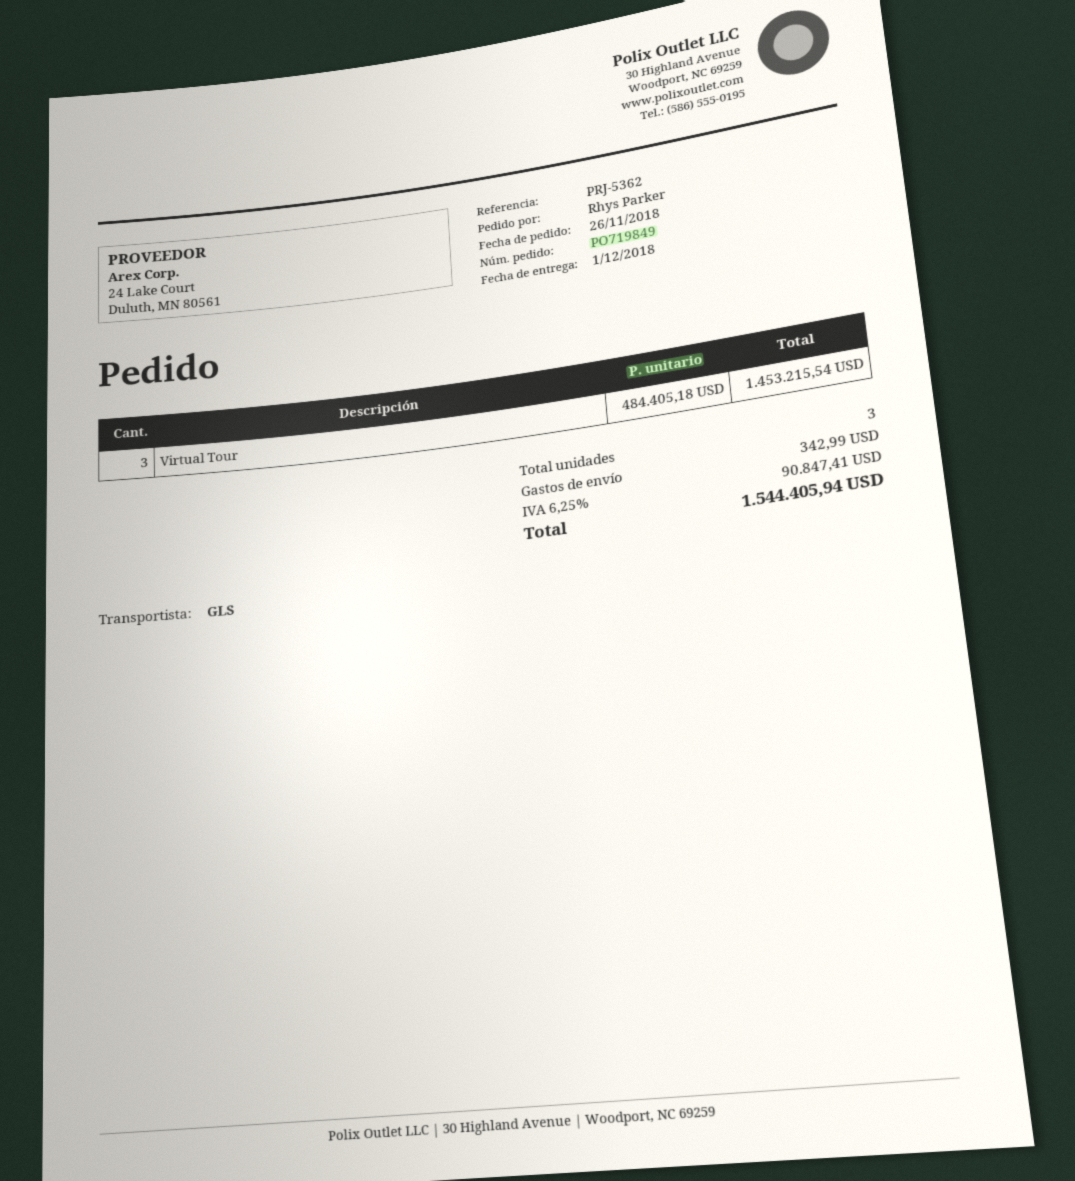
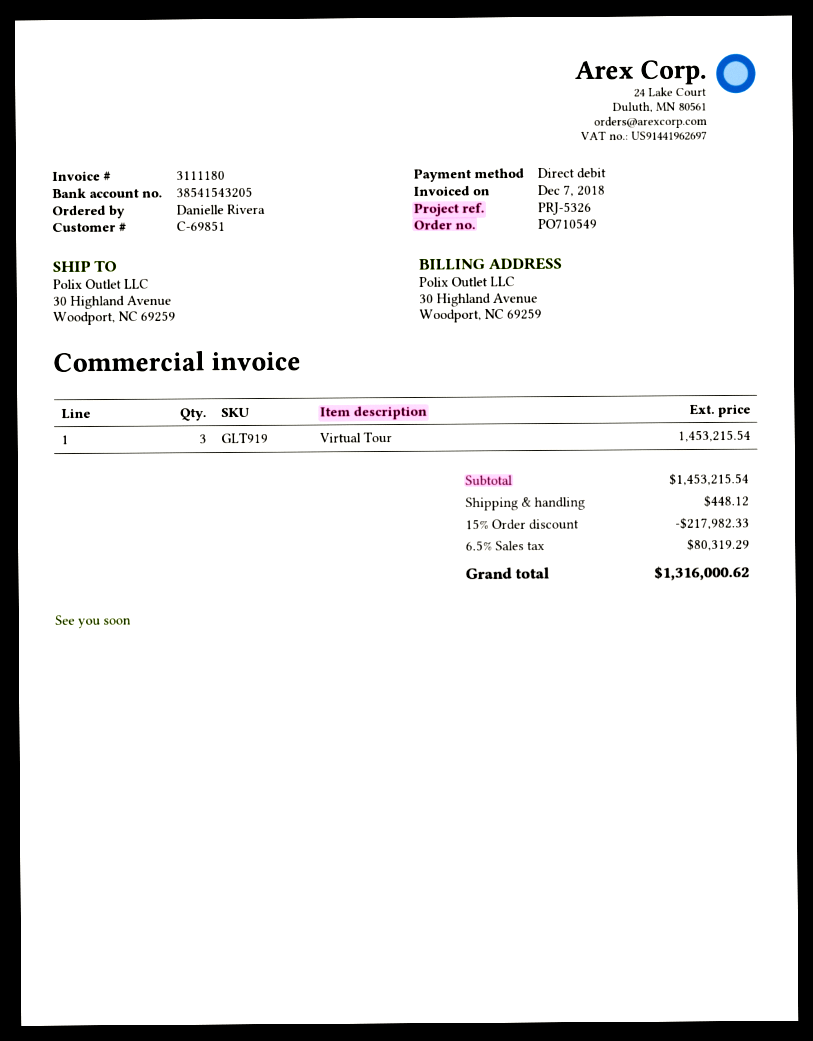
order number: PO719849 -> PO710549
reference: PRJ-5362 -> PRJ-5326
ordered by: Rhys Parker -> Danielle Rivera
discount: none -> 15% = 217982.33
shipping: 342.99 -> 448.12
tax: 6.25% = 90847.41 -> 6.5% = 80319.29
total: 1544405.94 -> 1316000.62

